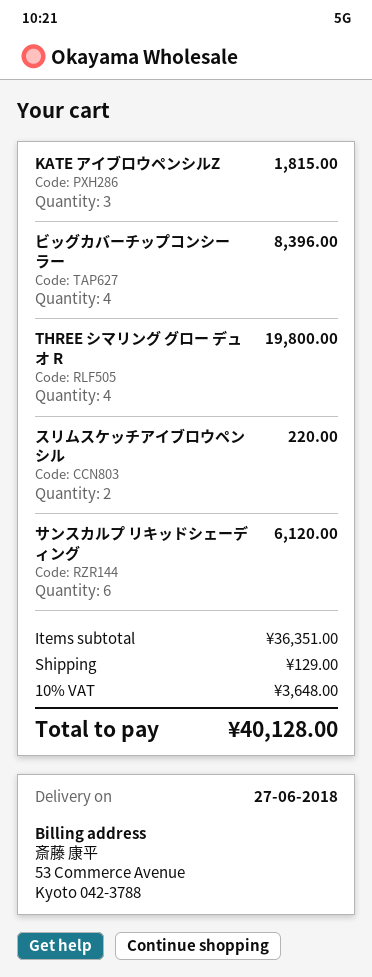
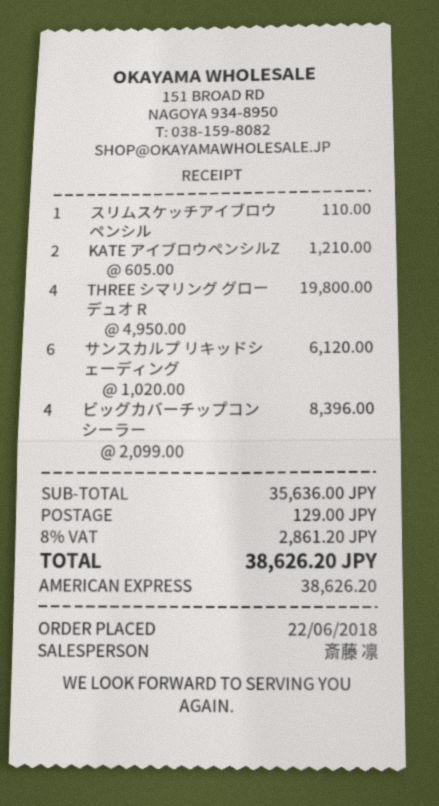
KATE アイブロウペンシルZ: 3 for 1815.00 -> 2 for 1210.00
スリムスケッチアイブロウペンシル: 2 for 220.00 -> 1 for 110.00
subtotal: 36351.00 -> 35636.00
tax: 10% = 3648.00 -> 8% = 2861.20
total: 40128.00 -> 38626.20

